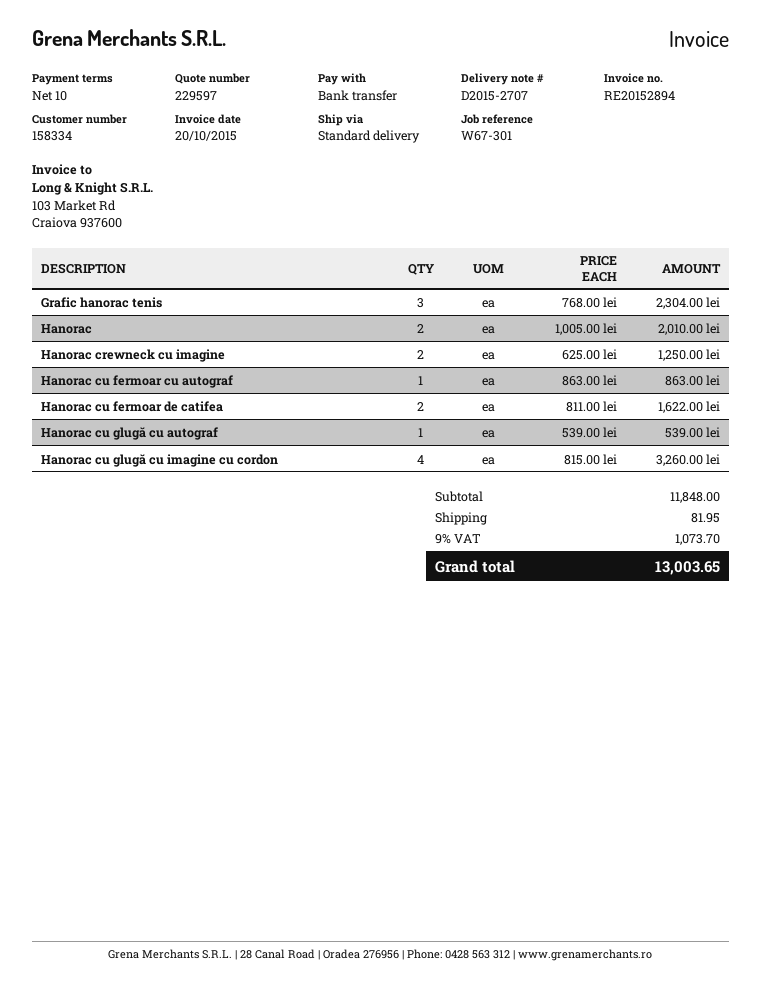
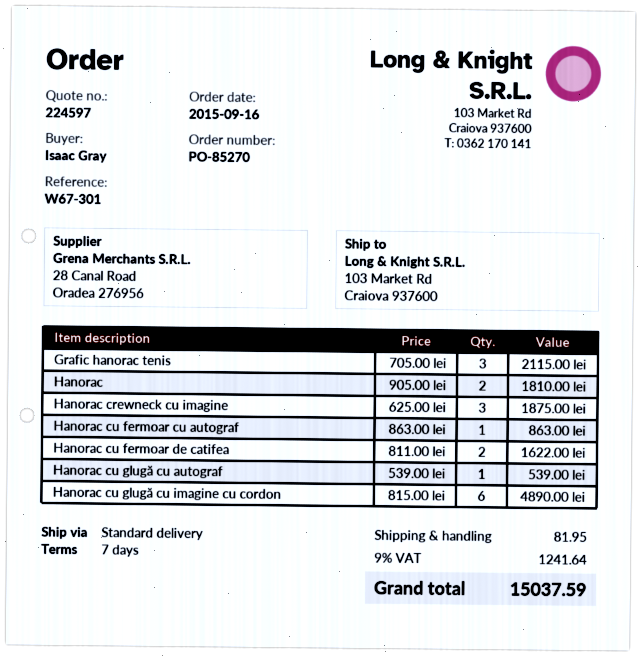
quote number: 229597 -> 224597
payment terms: 10 days -> 7 days
Grafic hanorac tenis: 3 x 768.00 = 2304.00 -> 3 x 705.00 = 2115.00
Hanorac: 2 x 1005.00 = 2010.00 -> 2 x 905.00 = 1810.00
Hanorac crewneck cu imagine: 2 x 625.00 = 1250.00 -> 3 x 625.00 = 1875.00
Hanorac cu glugă cu imagine cu cordon: 4 x 815.00 = 3260.00 -> 6 x 815.00 = 4890.00
tax: 9% = 1073.70 -> 9% = 1241.64
total: 13003.65 -> 15037.59

